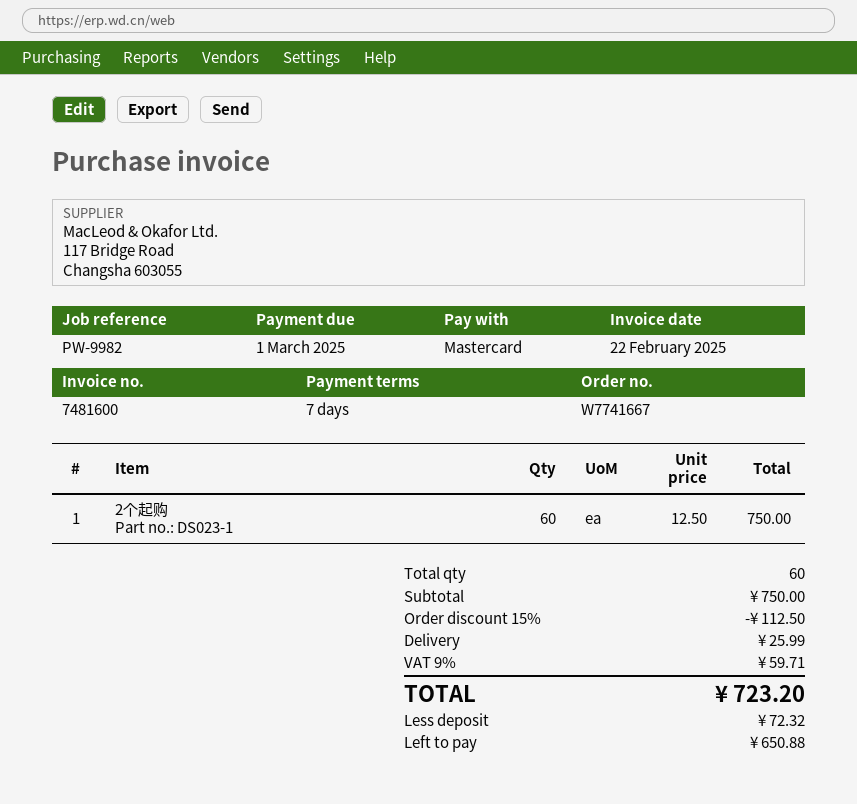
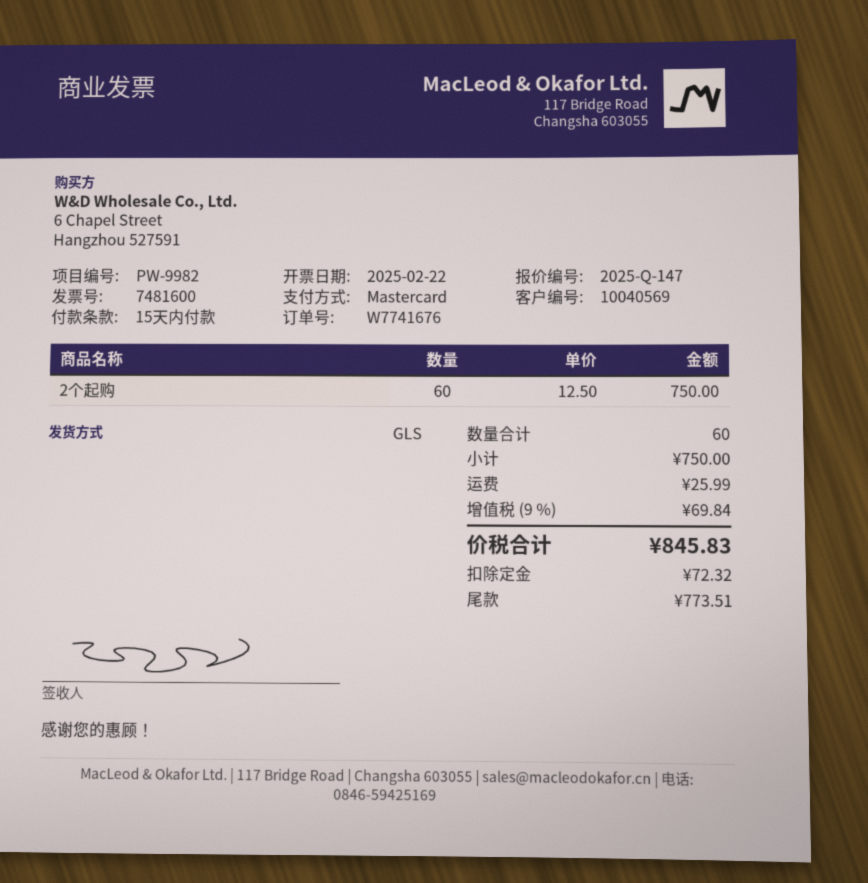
order number: W7741667 -> W7741676
payment terms: 7 days -> 15 days
discount: 15% = 112.50 -> none
tax: 9% = 59.71 -> 9% = 69.84
total: 723.20 -> 845.83
balance: 650.88 -> 773.51

